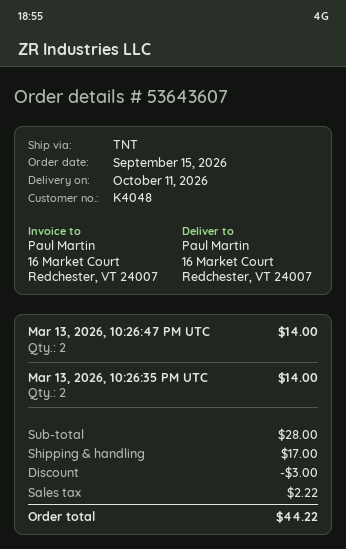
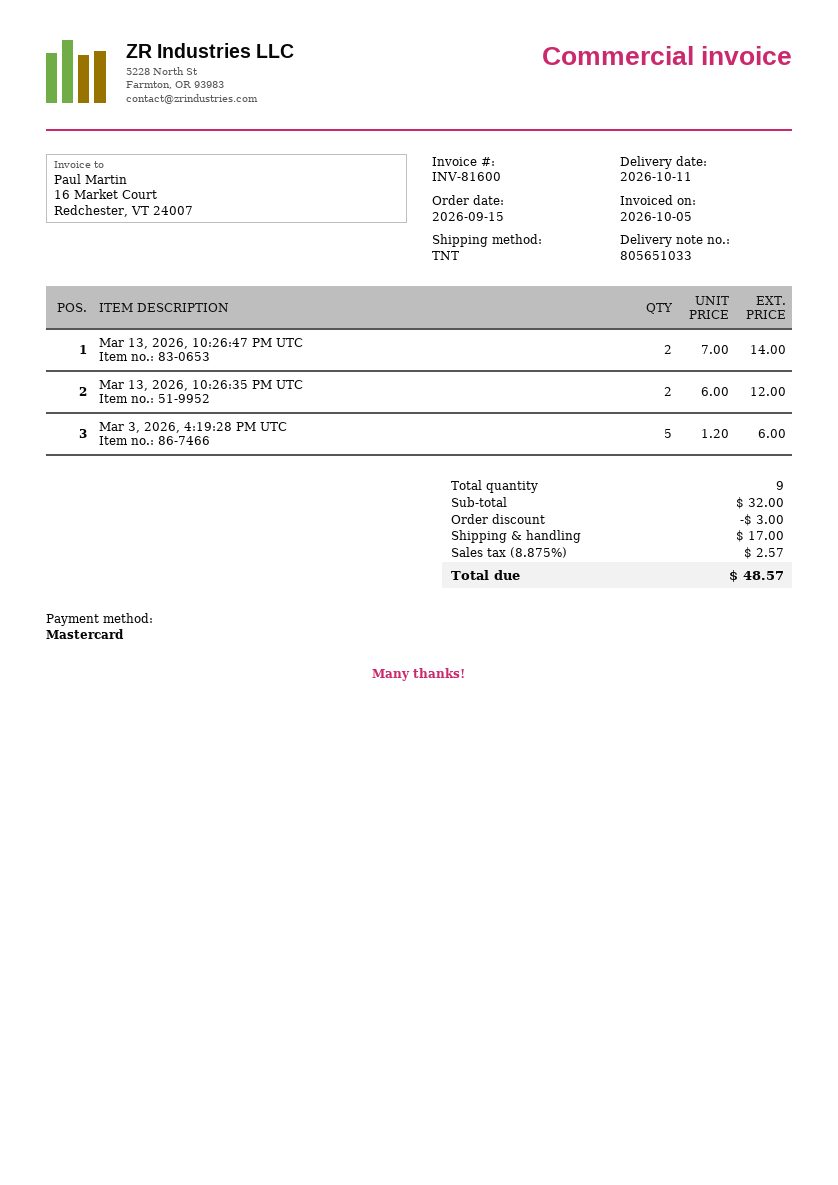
Mar 13, 2026, 10:26:35 PM UTC: 2 for 14.00 -> 2 for 12.00
Mar 3, 2026, 4:19:28 PM UTC: none -> 5 for 6.00
subtotal: 28.00 -> 32.00
tax: 2.22 -> 2.57
total: 44.22 -> 48.57

